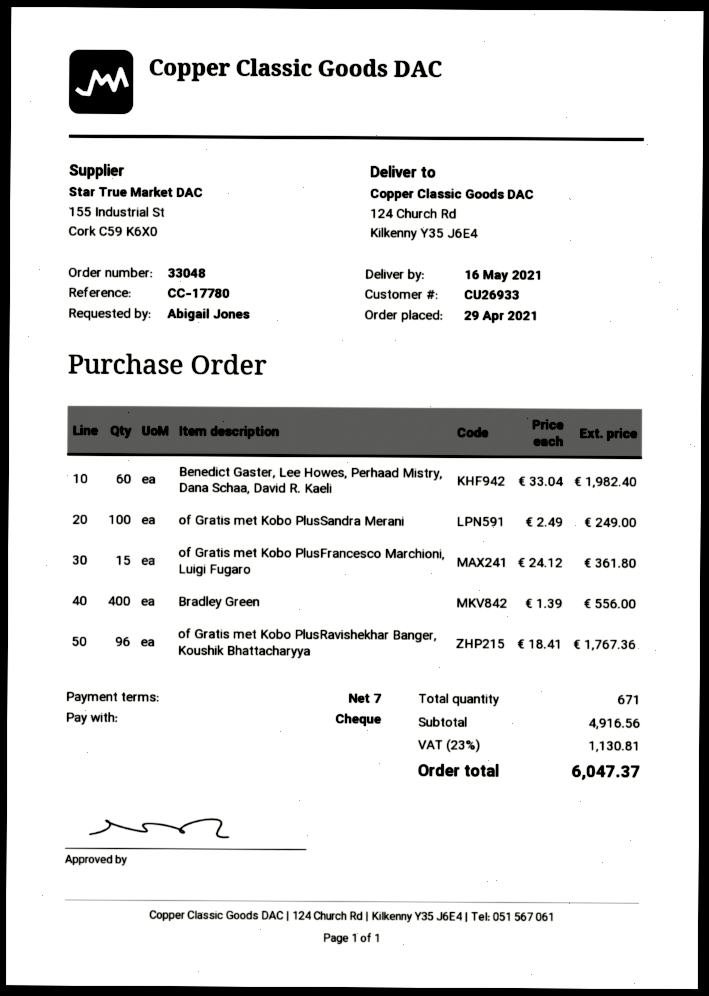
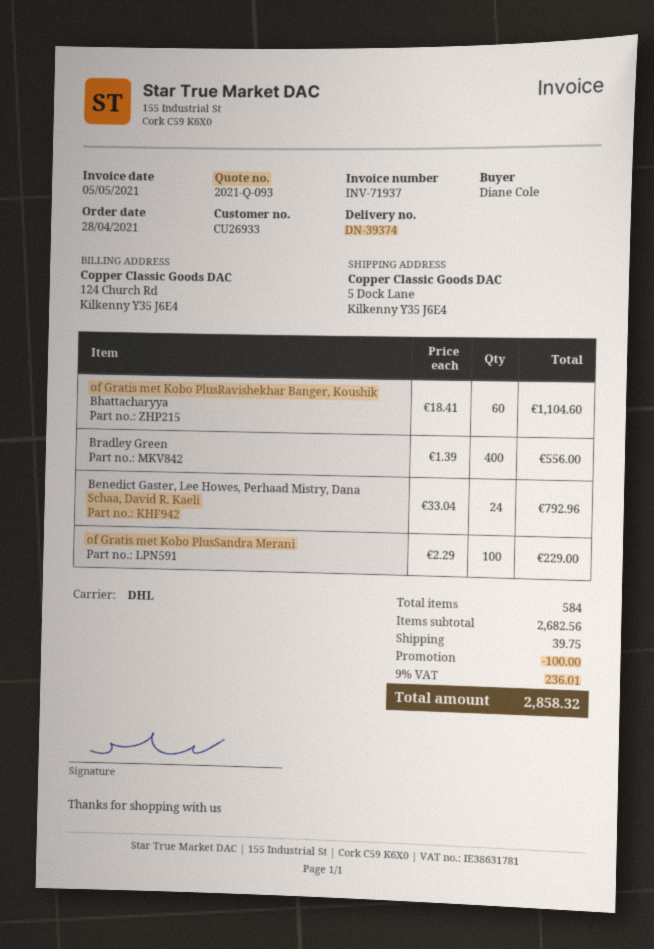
order date: 2021-04-29 -> 2021-04-28
ordered by: Abigail Jones -> Diane Cole
ship to: 124 Church Rd, Kilkenny Y35 J6E4 -> 5 Dock Lane, Kilkenny Y35 J6E4
Benedict Gaster, Lee Howes, Perhaad Mistry, Dana Schaa, David R. Kaeli: 60 x 33.04 = 1982.40 -> 24 x 33.04 = 792.96
of Gratis met Kobo PlusSandra Merani: 100 x 2.49 = 249.00 -> 100 x 2.29 = 229.00
of Gratis met Kobo PlusFrancesco Marchioni, Luigi Fugaro: 15 x 24.12 = 361.80 -> none
of Gratis met Kobo PlusRavishekhar Banger, Koushik Bhattacharyya: 96 x 18.41 = 1767.36 -> 60 x 18.41 = 1104.60
total quantity: 671 -> 584
subtotal: 4916.56 -> 2682.56
discount: none -> 100.00
shipping: none -> 39.75
tax: 23% = 1130.81 -> 9% = 236.01
total: 6047.37 -> 2858.32

